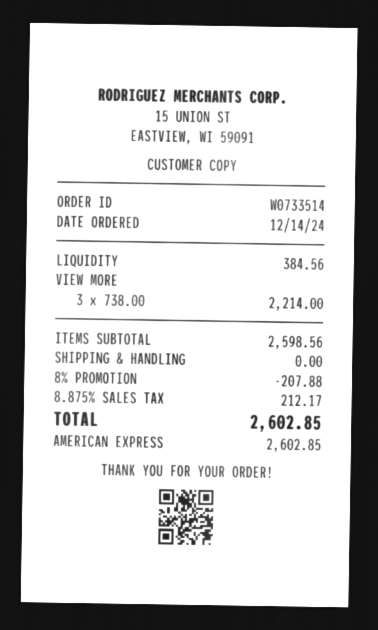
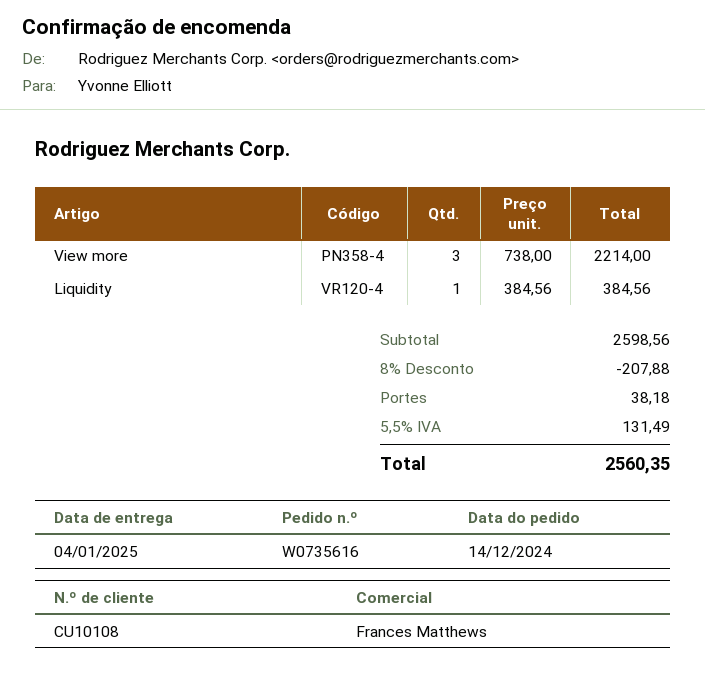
order number: W0733514 -> W0735616
shipping: 0.00 -> 38.18
tax: 8.875% = 212.17 -> 5.5% = 131.49
total: 2602.85 -> 2560.35

